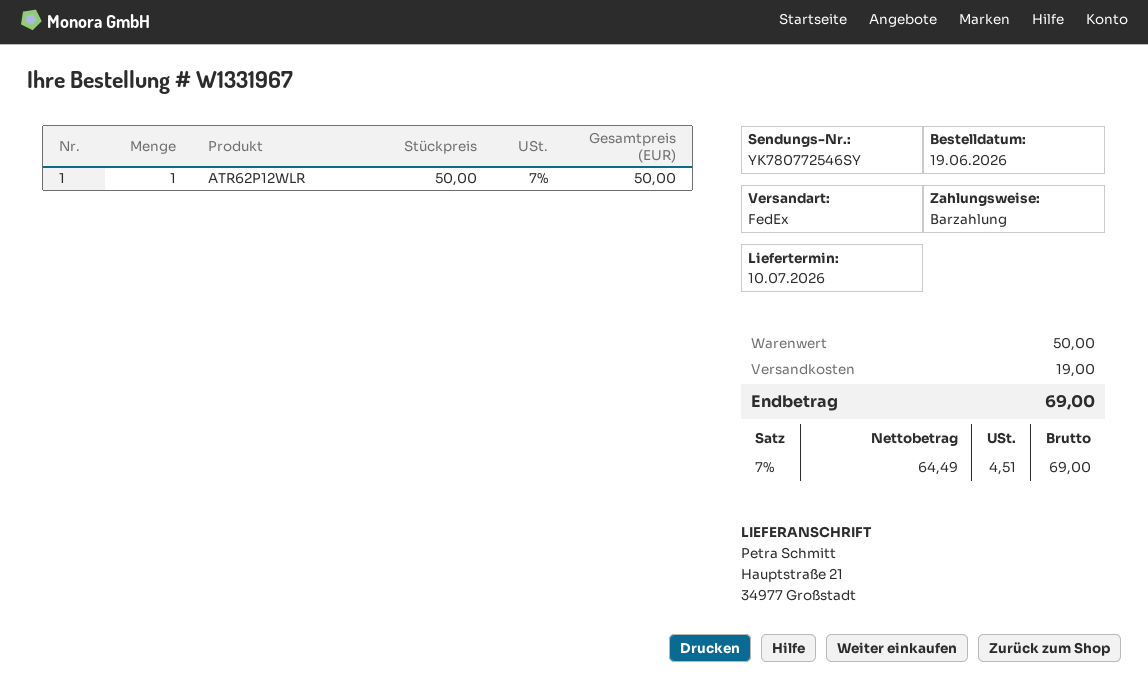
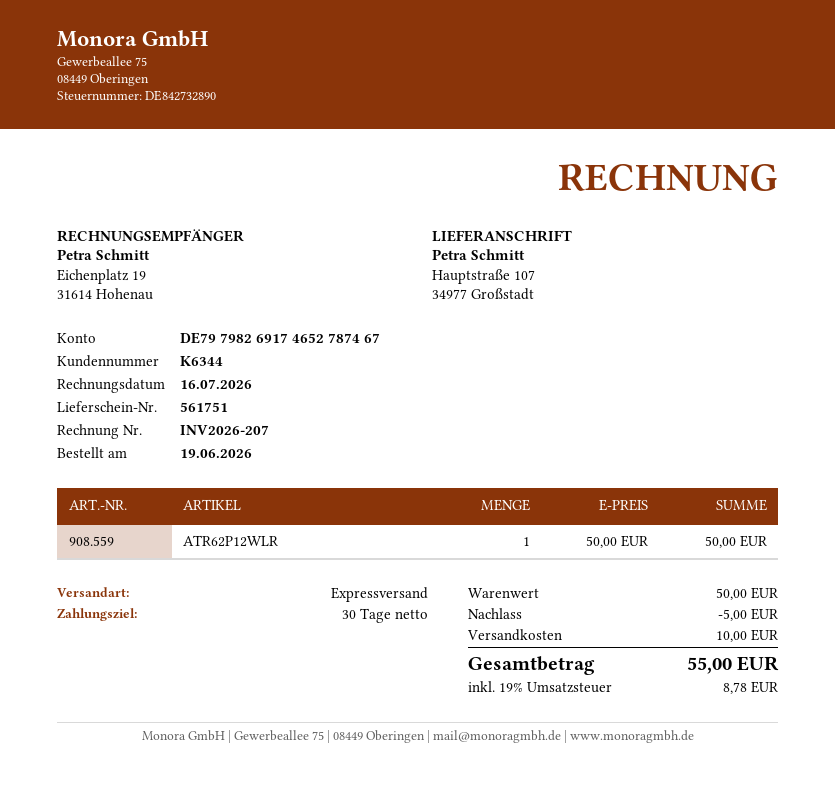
shipping method: FedEx -> express
ship to: Hauptstraße 21, 34977 Großstadt -> Hauptstraße 107, 34977 Großstadt
discount: none -> 5.00
shipping: 19.00 -> 10.00
tax: 7% = 4.51 -> 19% = 8.78
total: 69.00 -> 55.00

